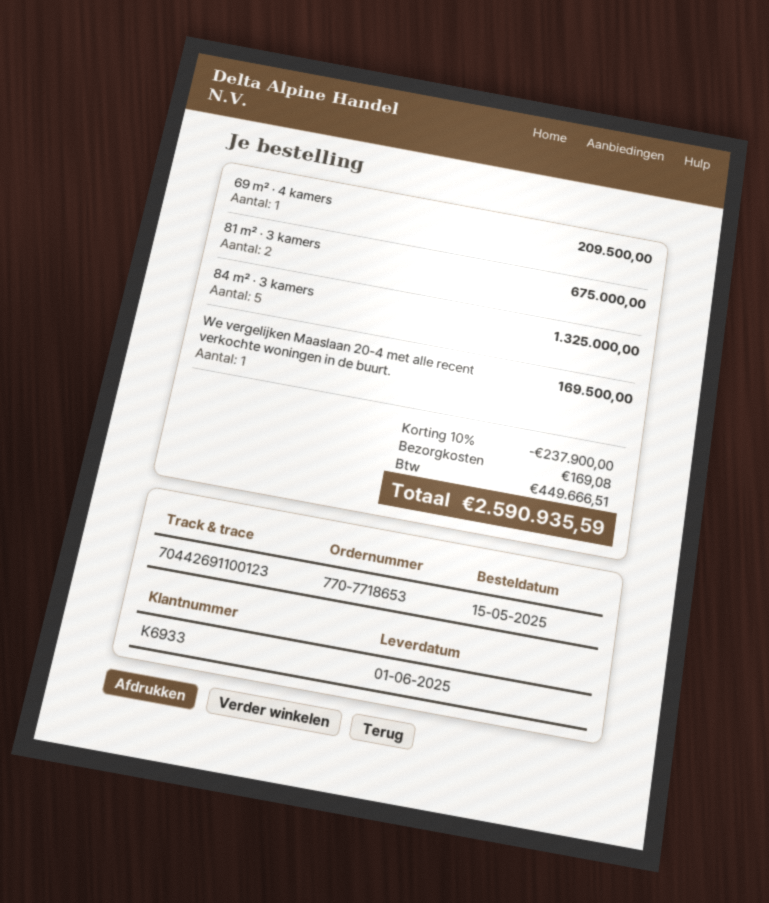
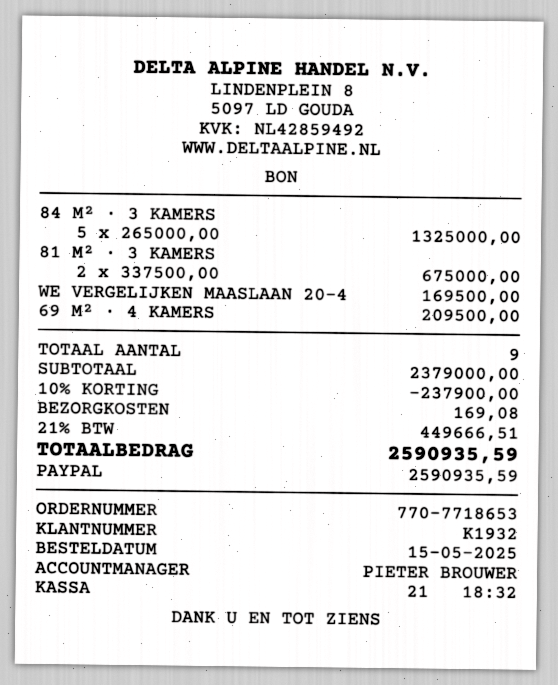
customer number: K6933 -> K1932

